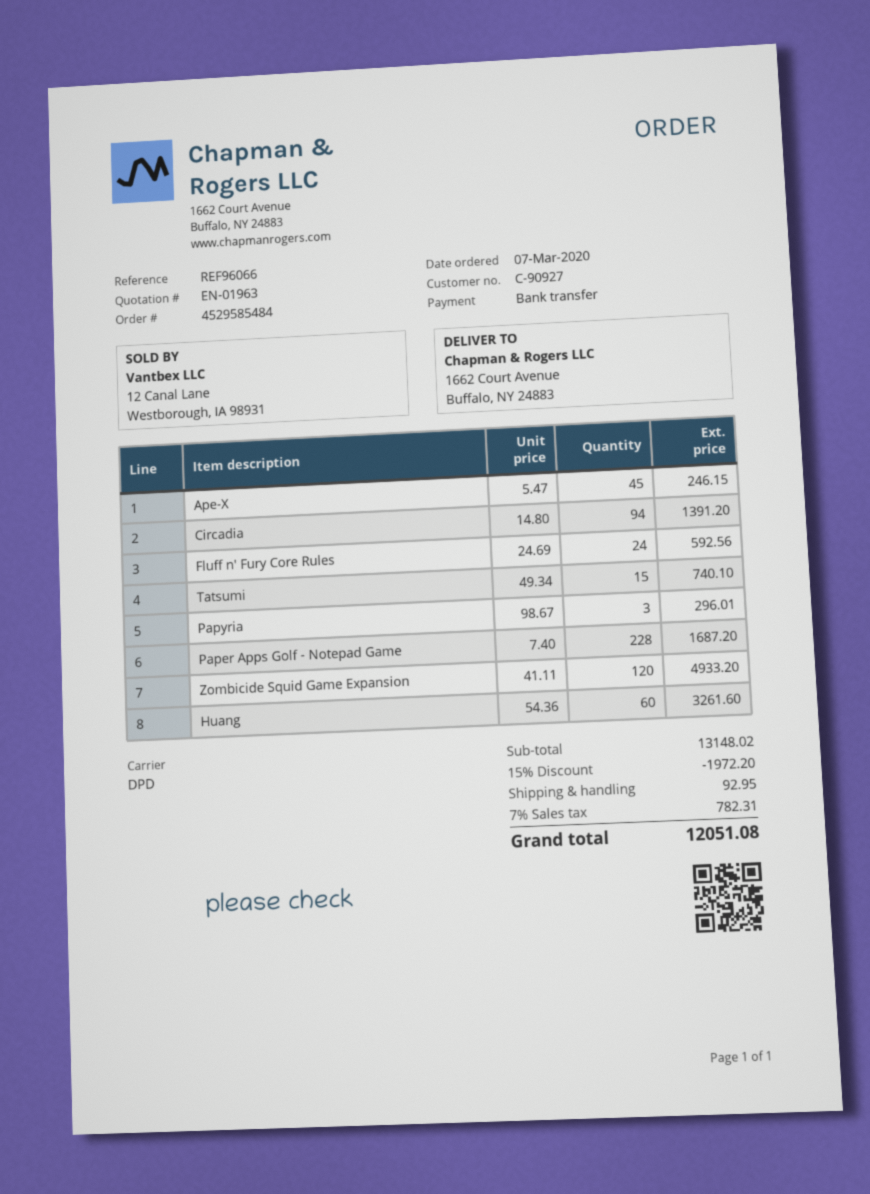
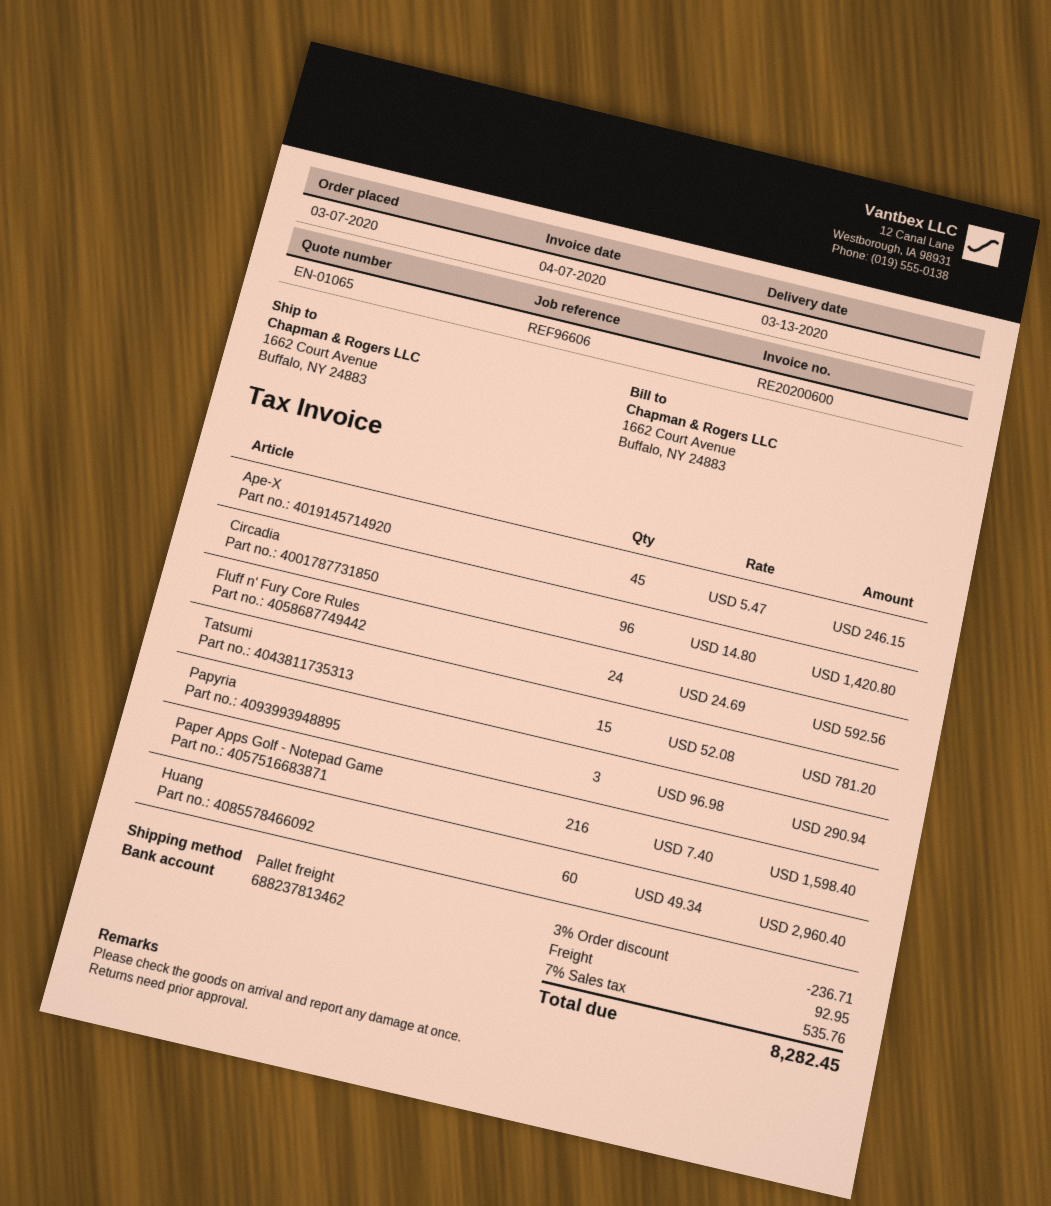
quote number: EN-01963 -> EN-01065
reference: REF96066 -> REF96606
shipping method: DPD -> pallet freight
Circadia: 94 x 14.80 = 1391.20 -> 96 x 14.80 = 1420.80
Tatsumi: 15 x 49.34 = 740.10 -> 15 x 52.08 = 781.20
Papyria: 3 x 98.67 = 296.01 -> 3 x 96.98 = 290.94
Paper Apps Golf - Notepad Game: 228 x 7.40 = 1687.20 -> 216 x 7.40 = 1598.40
Zombicide Squid Game Expansion: 120 x 41.11 = 4933.20 -> none
Huang: 60 x 54.36 = 3261.60 -> 60 x 49.34 = 2960.40
discount: 15% = 1972.20 -> 3% = 236.71
tax: 7% = 782.31 -> 7% = 535.76
total: 12051.08 -> 8282.45

